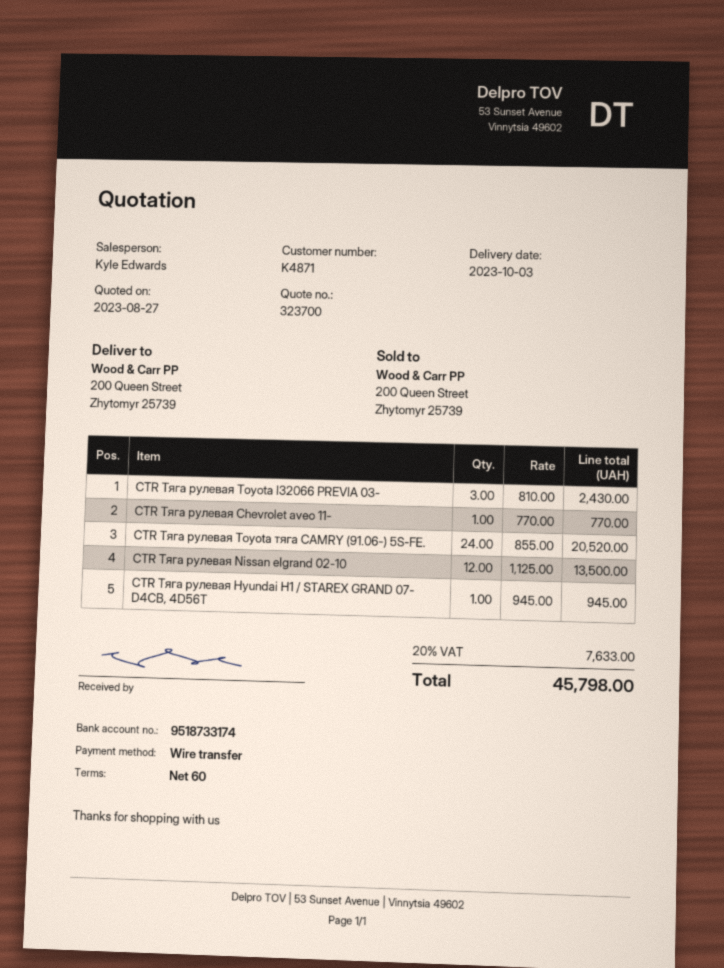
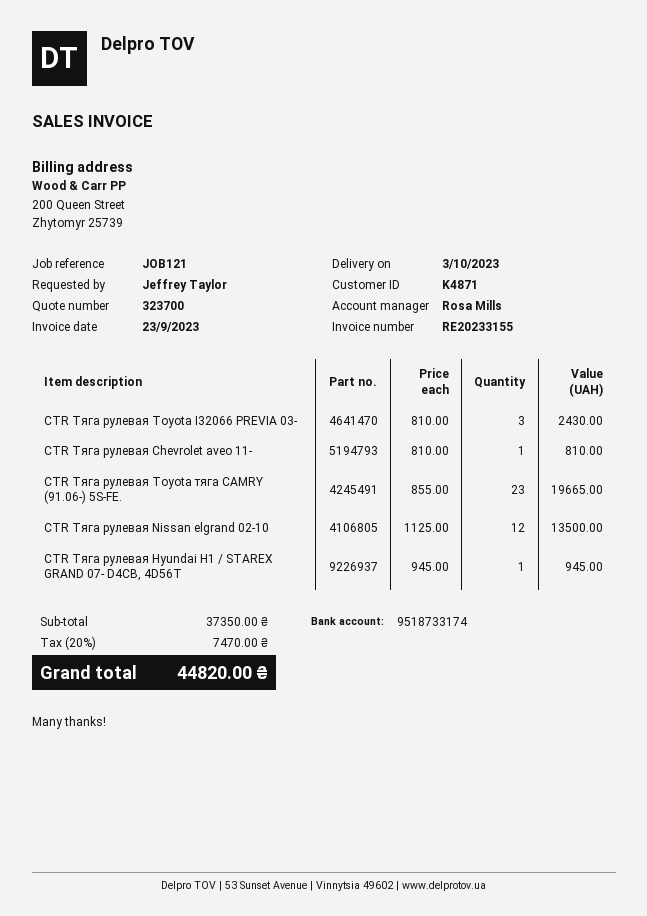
sales rep: Kyle Edwards -> Rosa Mills
CTR Тяга рулевая Chevrolet aveo 11-: 1 x 770.00 = 770.00 -> 1 x 810.00 = 810.00
CTR Тяга рулевая Toyota тяга CAMRY (91.06-) 5S-FE.: 24 x 855.00 = 20520.00 -> 23 x 855.00 = 19665.00
tax: 20% = 7633.00 -> 20% = 7470.00
total: 45798.00 -> 44820.00

